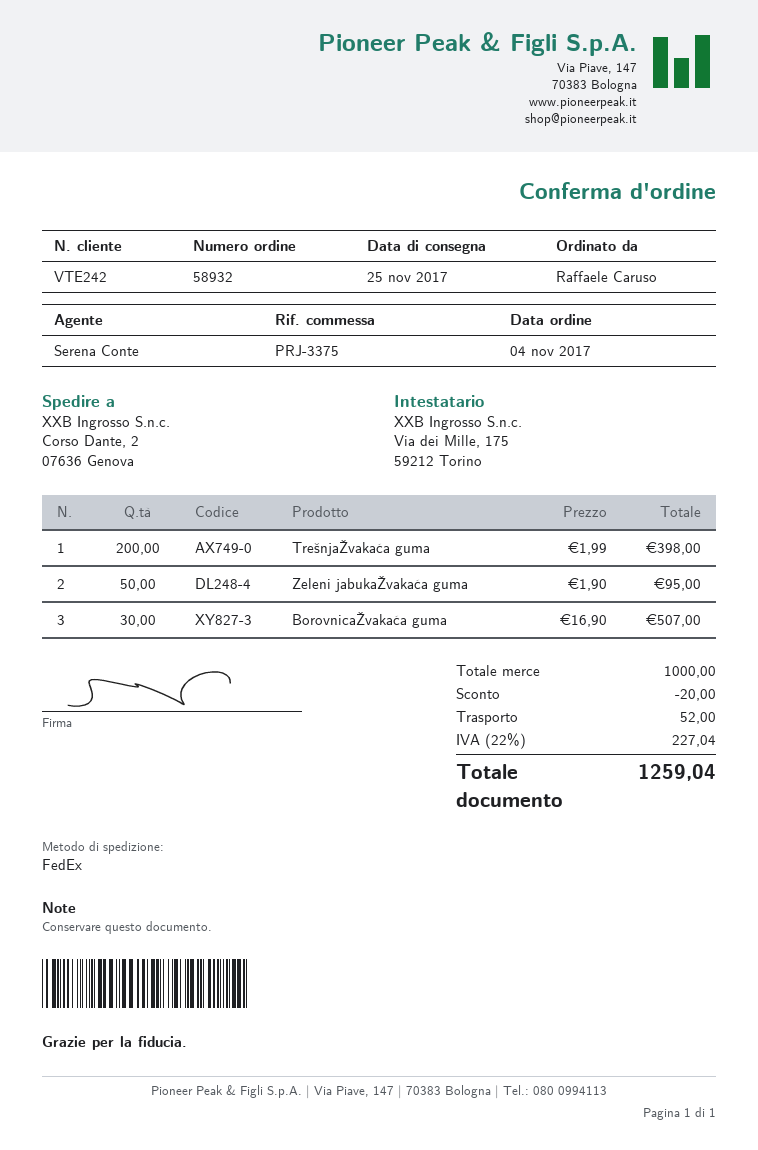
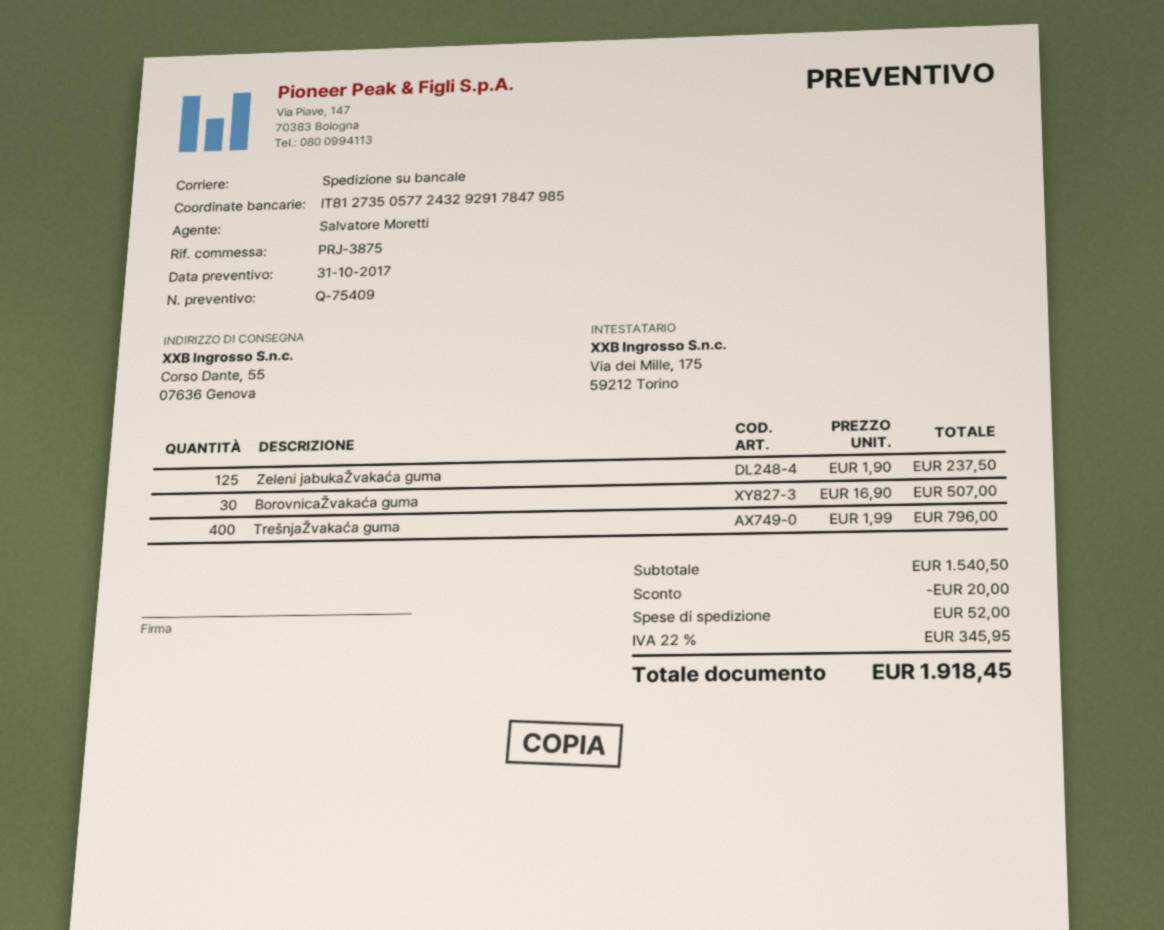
reference: PRJ-3375 -> PRJ-3875
sales rep: Serena Conte -> Salvatore Moretti
shipping method: FedEx -> pallet freight
ship to: Corso Dante, 2, 07636 Genova -> Corso Dante, 55, 07636 Genova
TrešnjaŽvakaća guma: 200 x 1.99 = 398.00 -> 400 x 1.99 = 796.00
Zeleni jabukaŽvakaća guma: 50 x 1.90 = 95.00 -> 125 x 1.90 = 237.50
subtotal: 1000.00 -> 1540.50
tax: 22% = 227.04 -> 22% = 345.95
total: 1259.04 -> 1918.45

